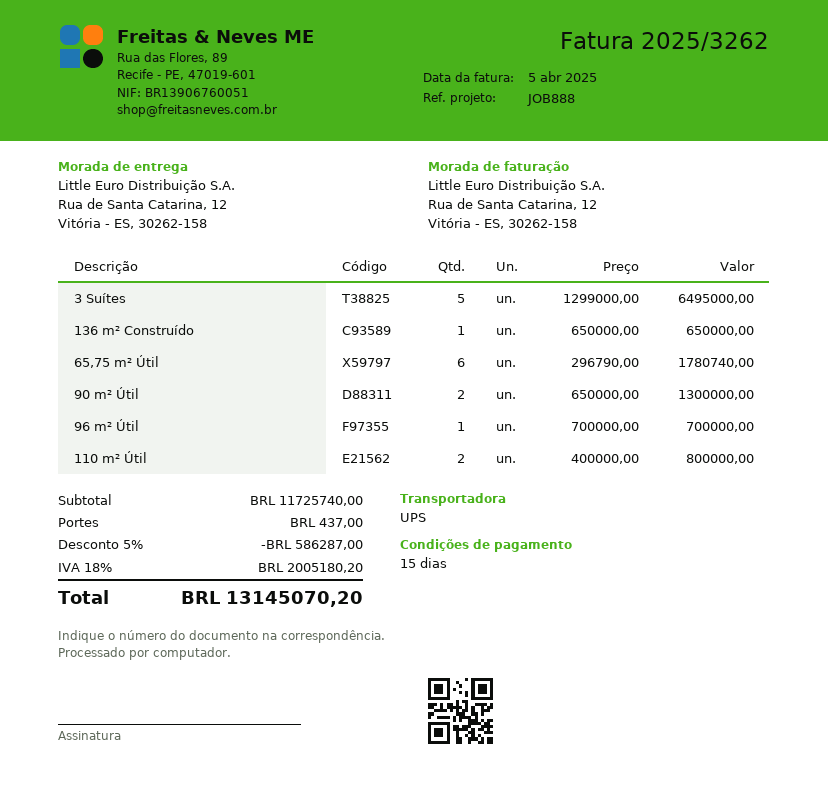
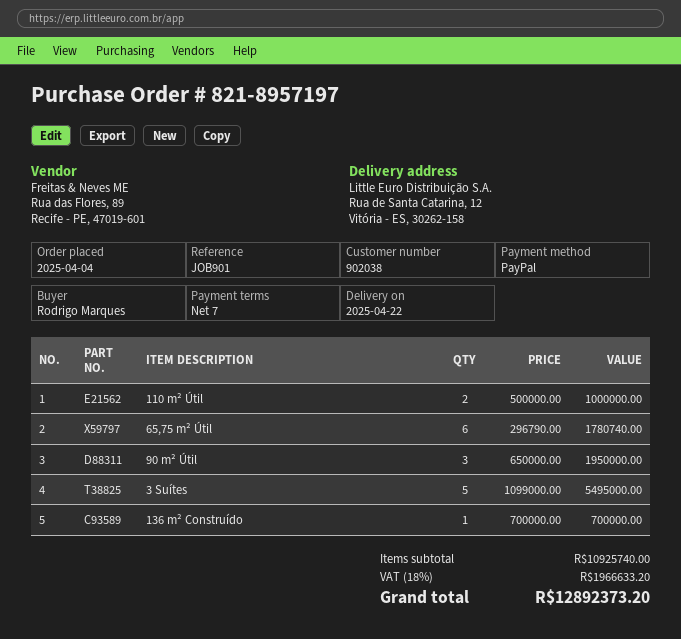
payment terms: 15 days -> 7 days
reference: JOB888 -> JOB901
3 Suítes: 5 x 1299000.00 = 6495000.00 -> 5 x 1099000.00 = 5495000.00
136 m² Construído: 1 x 650000.00 = 650000.00 -> 1 x 700000.00 = 700000.00
90 m² Útil: 2 x 650000.00 = 1300000.00 -> 3 x 650000.00 = 1950000.00
96 m² Útil: 1 x 700000.00 = 700000.00 -> none
110 m² Útil: 2 x 400000.00 = 800000.00 -> 2 x 500000.00 = 1000000.00
subtotal: 11725740.00 -> 10925740.00
discount: 5% = 586287.00 -> none
shipping: 437.00 -> none
tax: 18% = 2005180.20 -> 18% = 1966633.20
total: 13145070.20 -> 12892373.20

